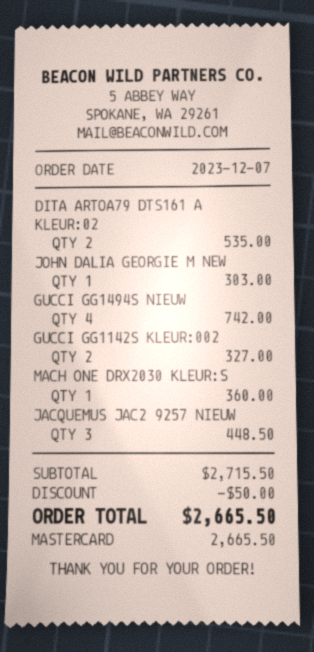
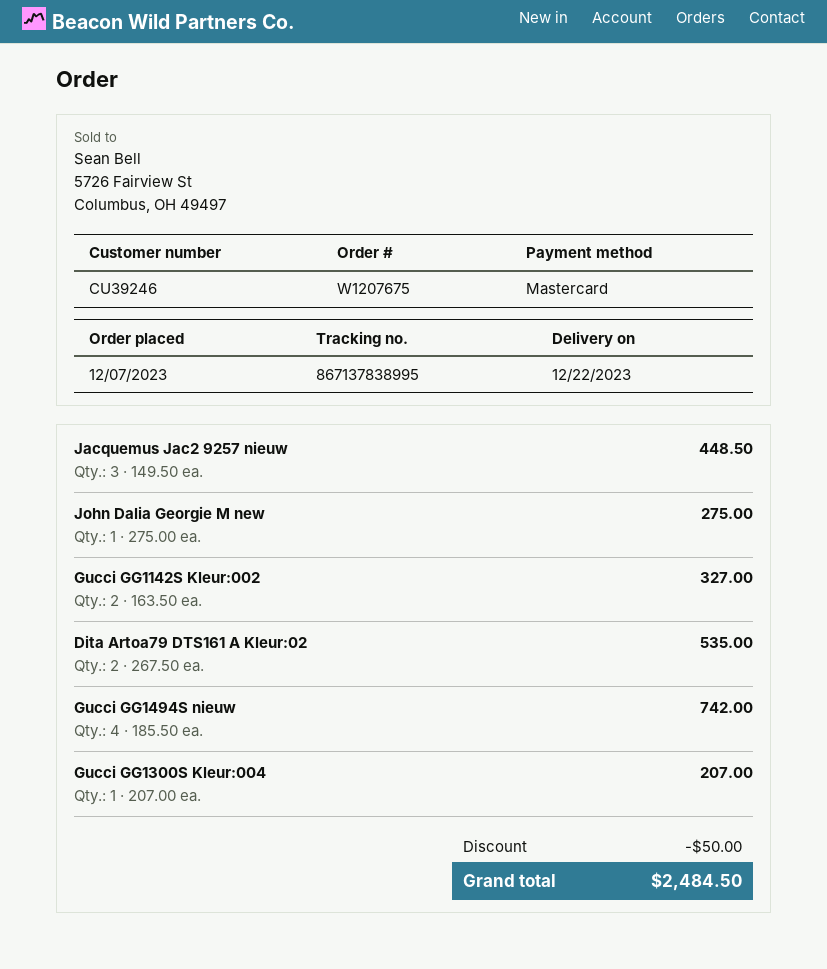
JOHN DALIA GEORGIE M NEW: 1 for 303.00 -> 1 for 275.00
MACH ONE DRX2030 KLEUR:S: 1 for 360.00 -> none
Gucci GG1300S Kleur:004: none -> 1 for 207.00
total: 2665.50 -> 2484.50

